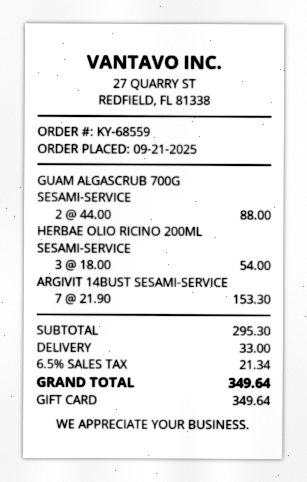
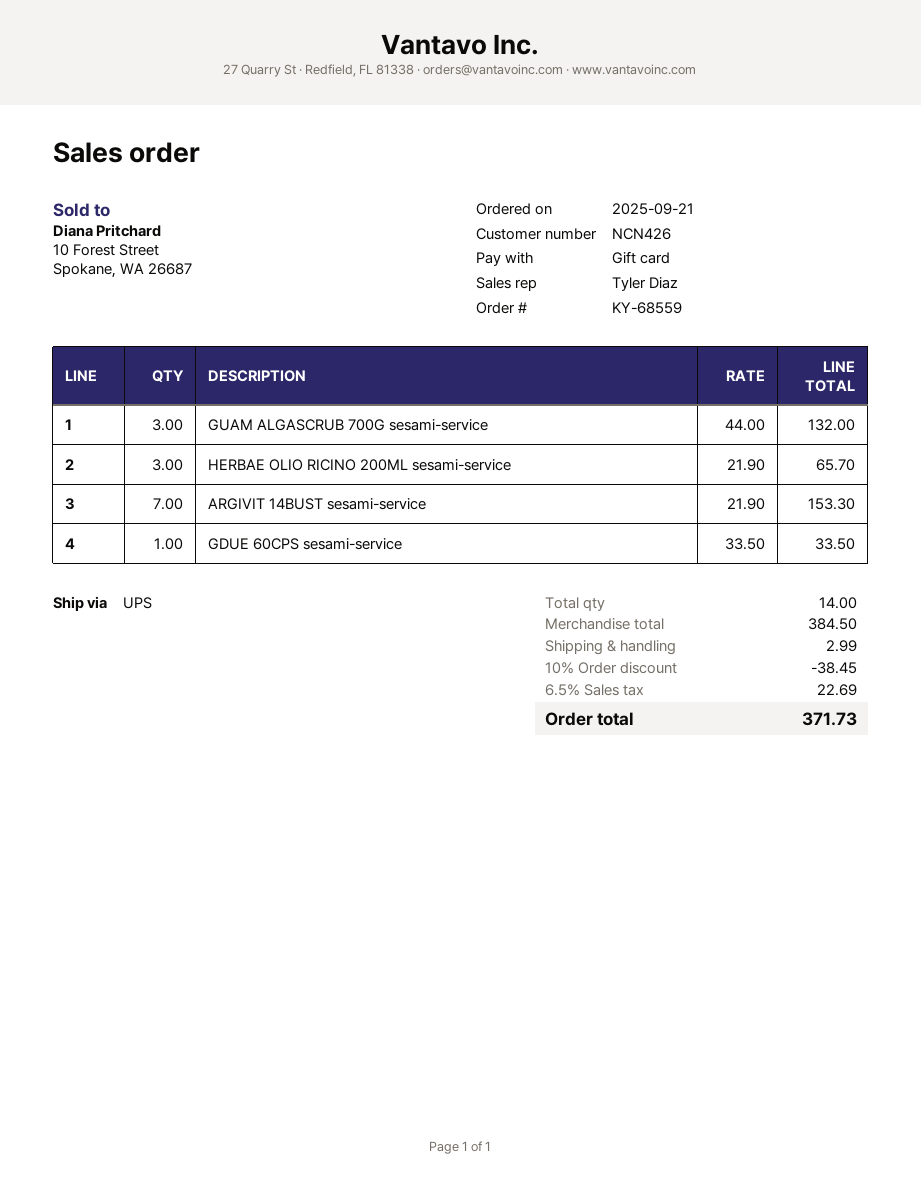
GUAM ALGASCRUB 700G SESAMI-SERVICE: 2 x 44.00 = 88.00 -> 3 x 44.00 = 132.00
HERBAE OLIO RICINO 200ML SESAMI-SERVICE: 3 x 18.00 = 54.00 -> 3 x 21.90 = 65.70
GDUE 60CPS sesami-service: none -> 1 x 33.50 = 33.50
subtotal: 295.30 -> 384.50
discount: none -> 10% = 38.45
shipping: 33.00 -> 2.99
tax: 6.5% = 21.34 -> 6.5% = 22.69
total: 349.64 -> 371.73

